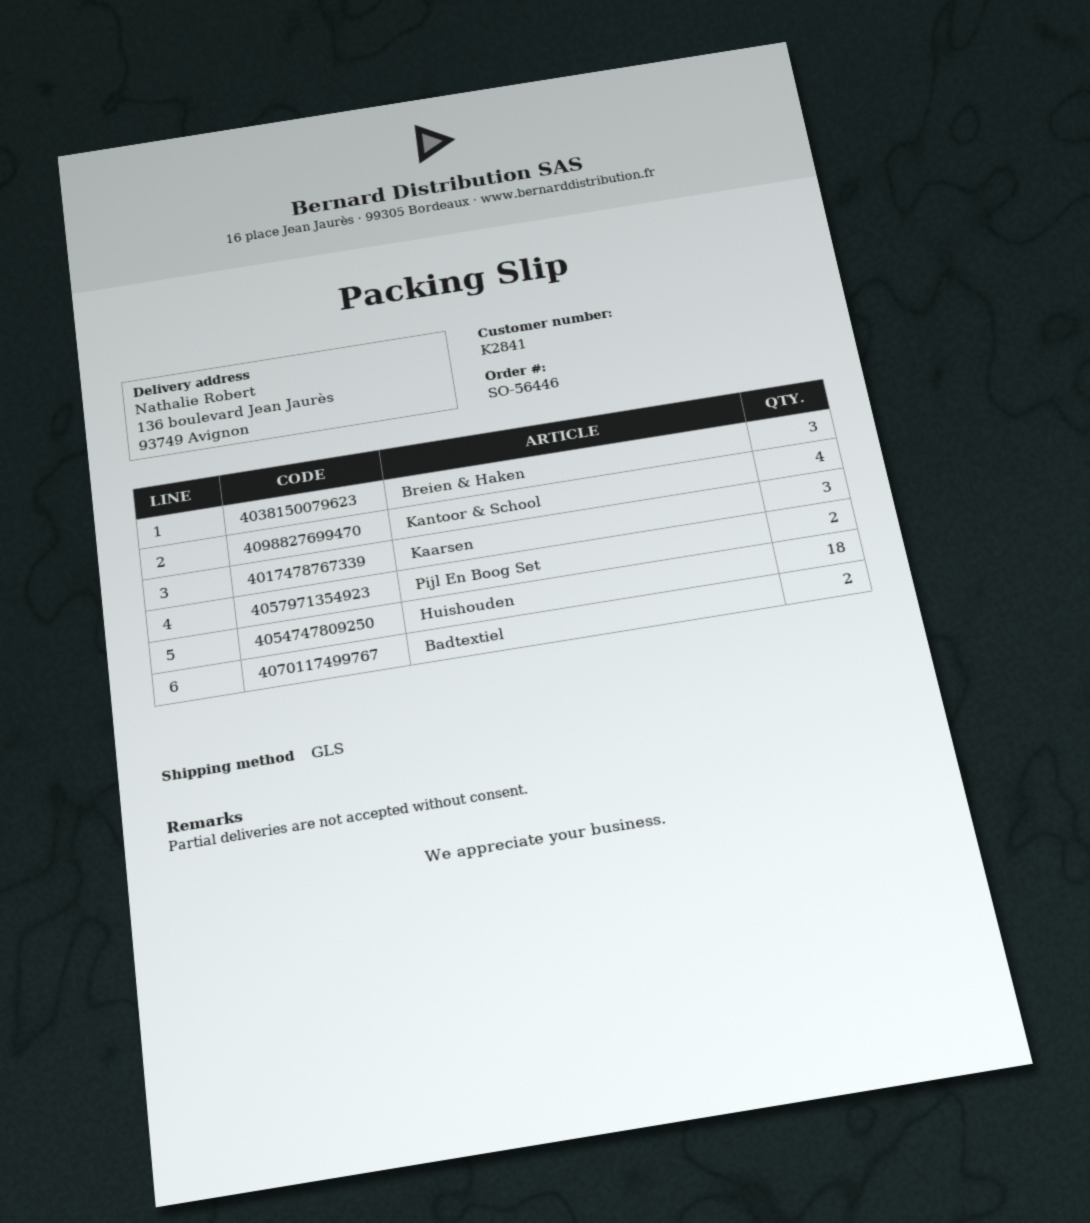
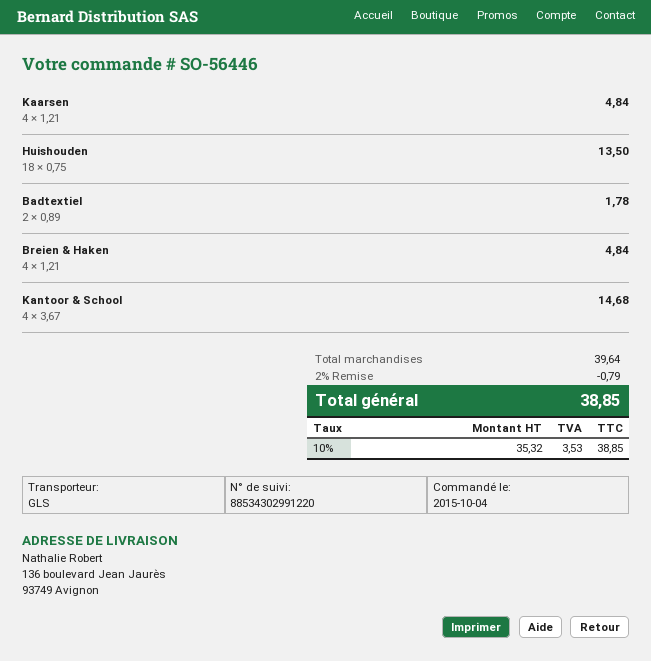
Breien & Haken: 3 -> 4
Kaarsen: 3 -> 4
Pijl En Boog Set: 2 -> none

